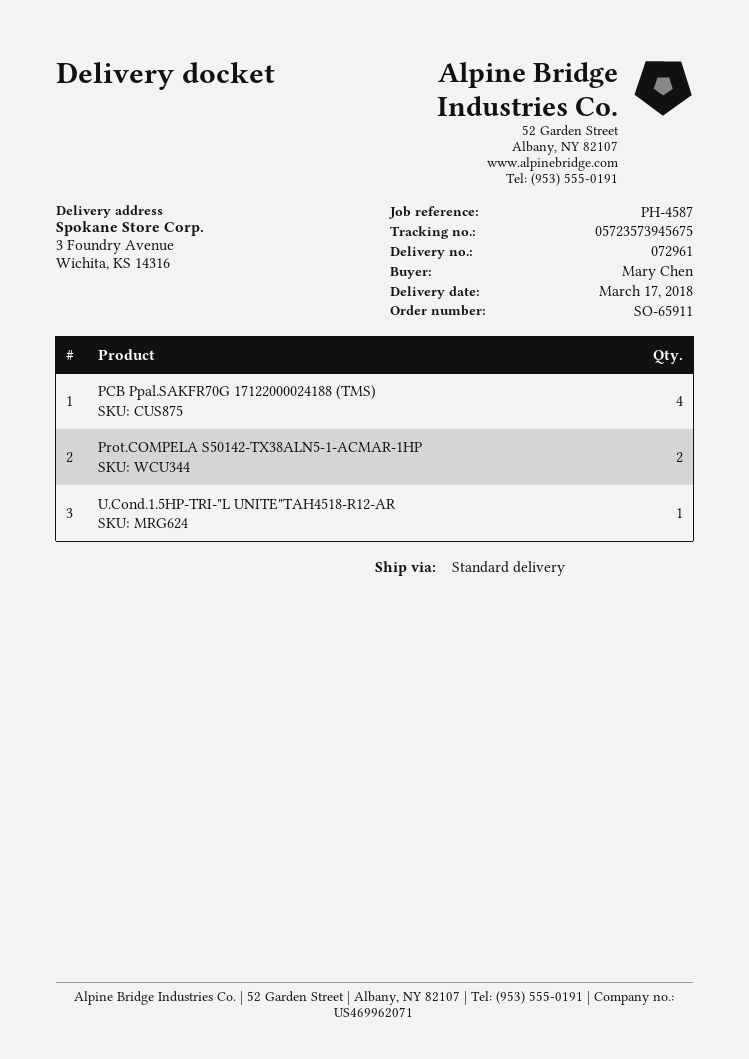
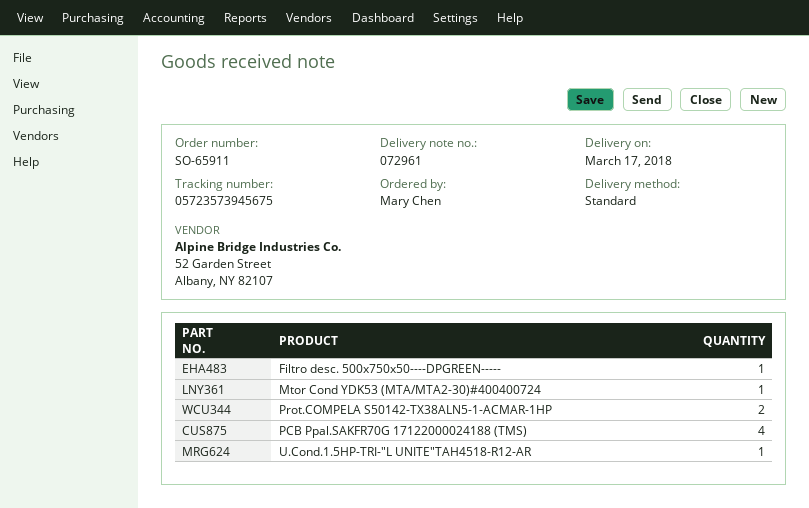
Filtro desc. 500x750x50----DPGREEN-----: none -> 1
Mtor Cond YDK53 (MTA/MTA2-30)#400400724: none -> 1

